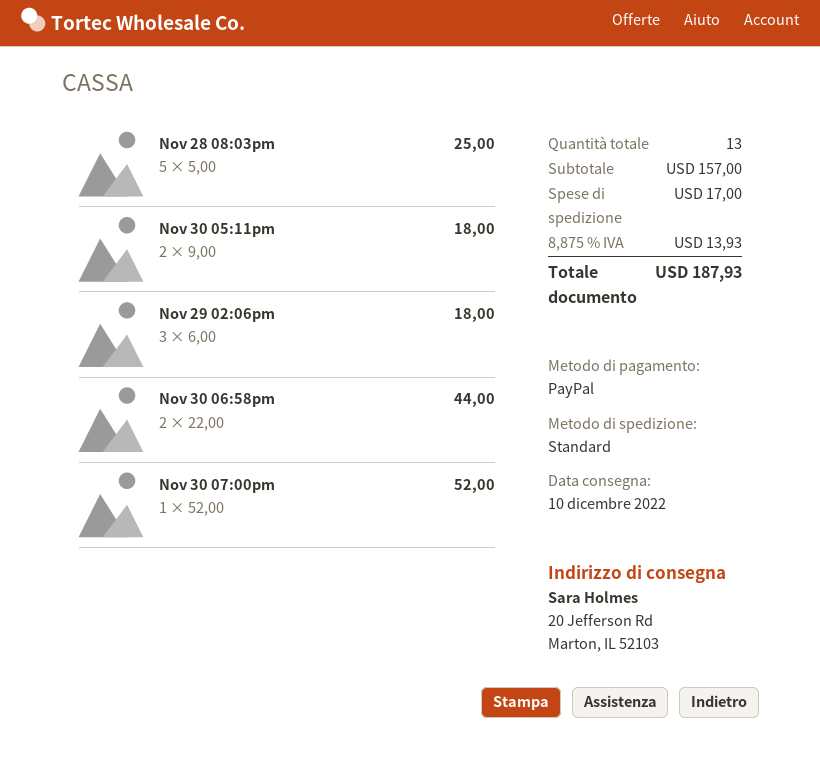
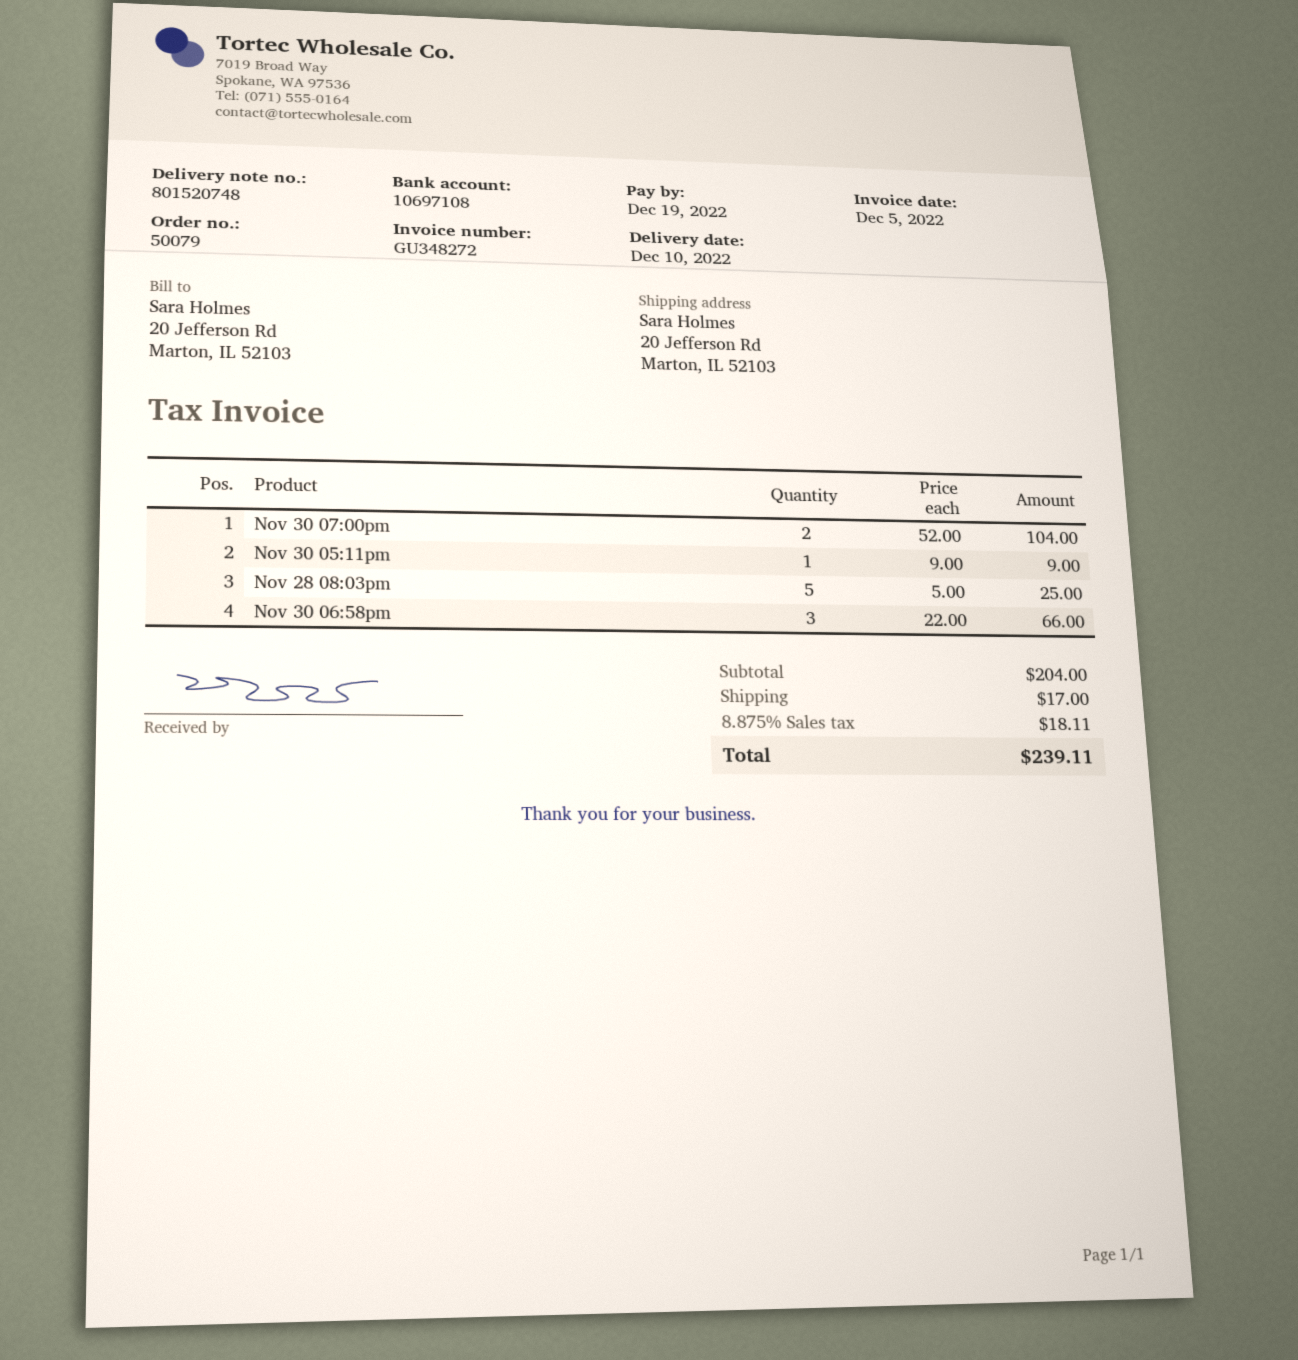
Nov 30 05:11pm: 2 x 9.00 = 18.00 -> 1 x 9.00 = 9.00
Nov 29 02:06pm: 3 x 6.00 = 18.00 -> none
Nov 30 06:58pm: 2 x 22.00 = 44.00 -> 3 x 22.00 = 66.00
Nov 30 07:00pm: 1 x 52.00 = 52.00 -> 2 x 52.00 = 104.00
subtotal: 157.00 -> 204.00
tax: 8.875% = 13.93 -> 8.875% = 18.11
total: 187.93 -> 239.11

